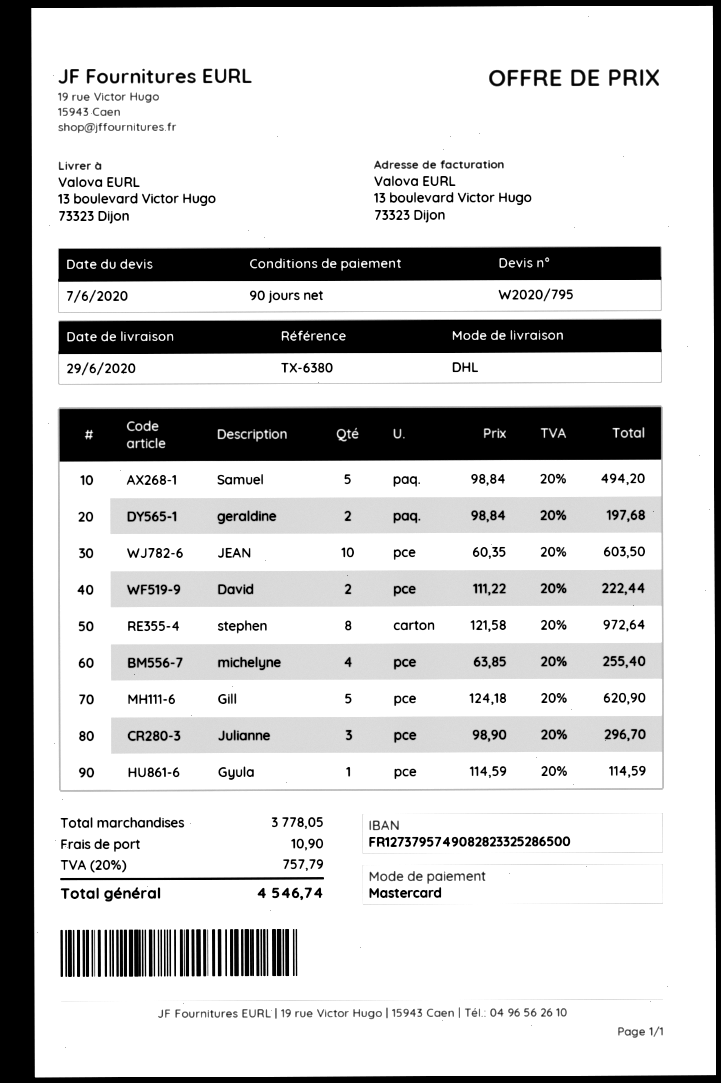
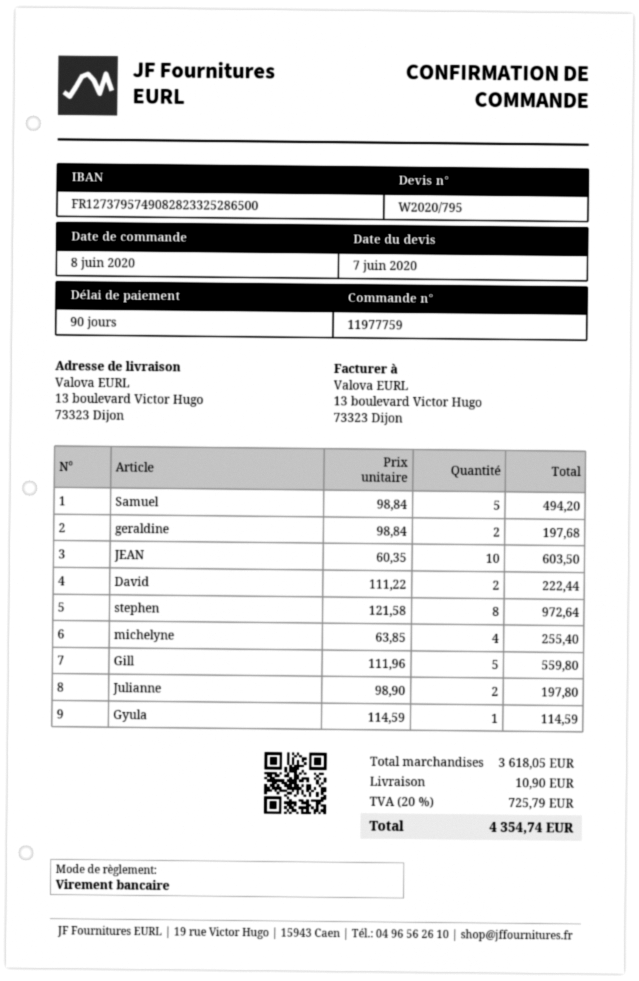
payment method: Mastercard -> bank transfer
Gill: 5 x 124.18 = 620.90 -> 5 x 111.96 = 559.80
Julianne: 3 x 98.90 = 296.70 -> 2 x 98.90 = 197.80
subtotal: 3778.05 -> 3618.05
tax: 20% = 757.79 -> 20% = 725.79
total: 4546.74 -> 4354.74

